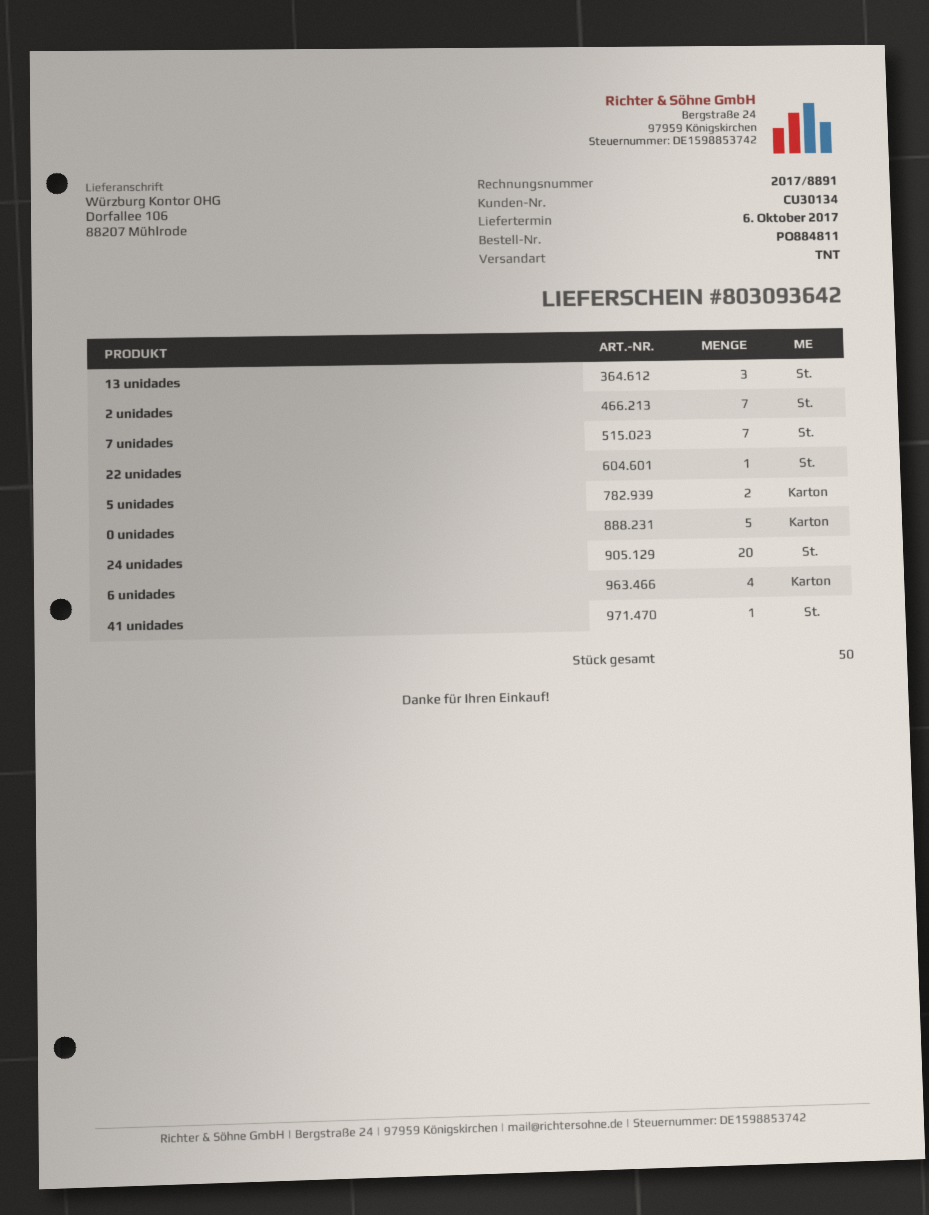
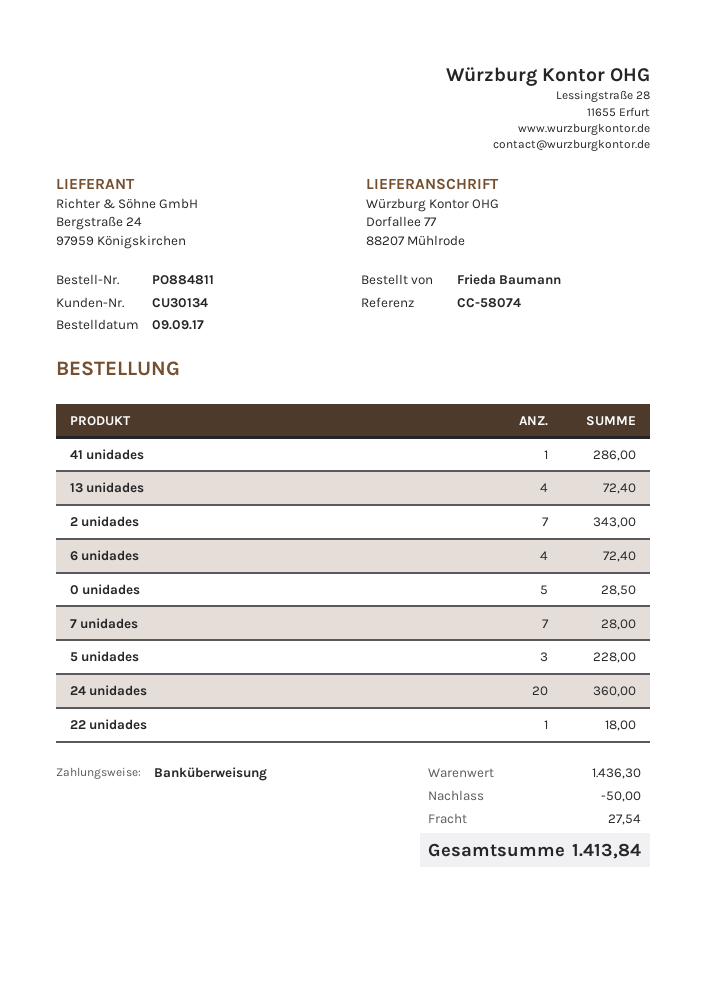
ship to: Dorfallee 106, 88207 Mühlrode -> Dorfallee 77, 88207 Mühlrode
13 unidades: 3 -> 4
5 unidades: 2 -> 3

